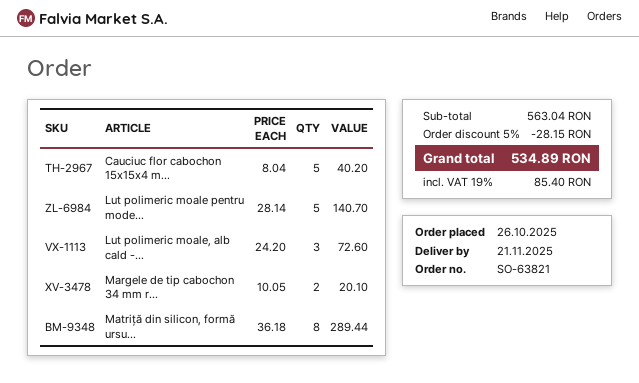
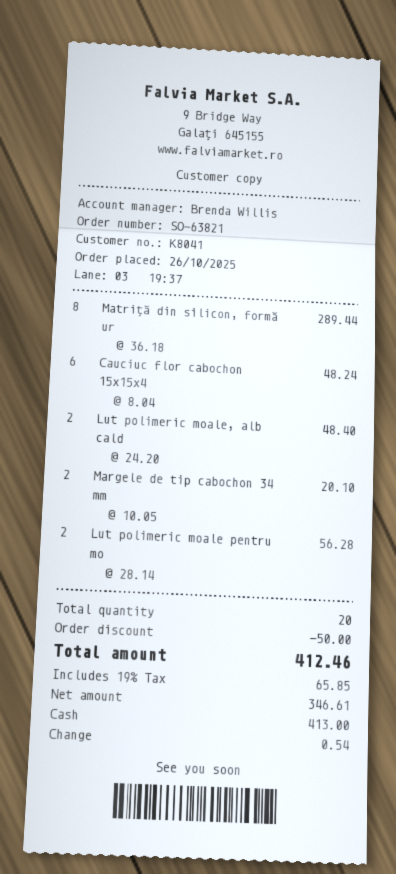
Cauciuc flor cabochon 15x15x4 m...: 5 x 8.04 = 40.20 -> 6 x 8.04 = 48.24
Lut polimeric moale pentru mode...: 5 x 28.14 = 140.70 -> 2 x 28.14 = 56.28
Lut polimeric moale, alb cald -...: 3 x 24.20 = 72.60 -> 2 x 24.20 = 48.40
discount: 28.15 -> 50.00
tax: 19% = 85.40 -> 19% = 65.85
total: 534.89 -> 412.46

